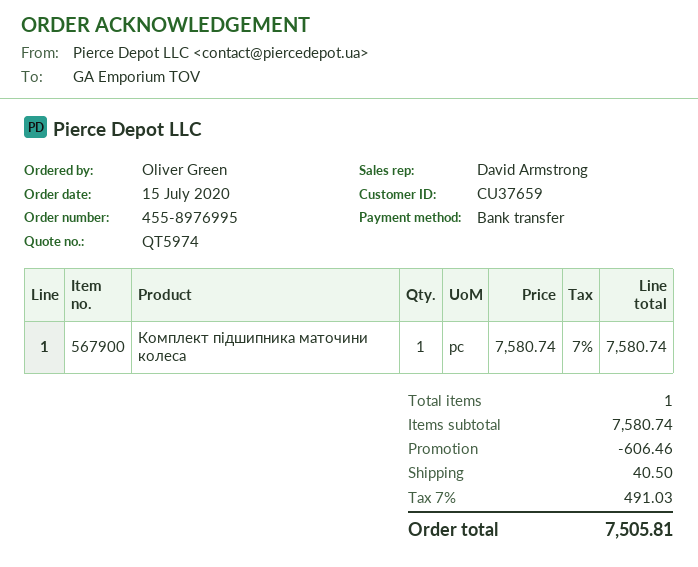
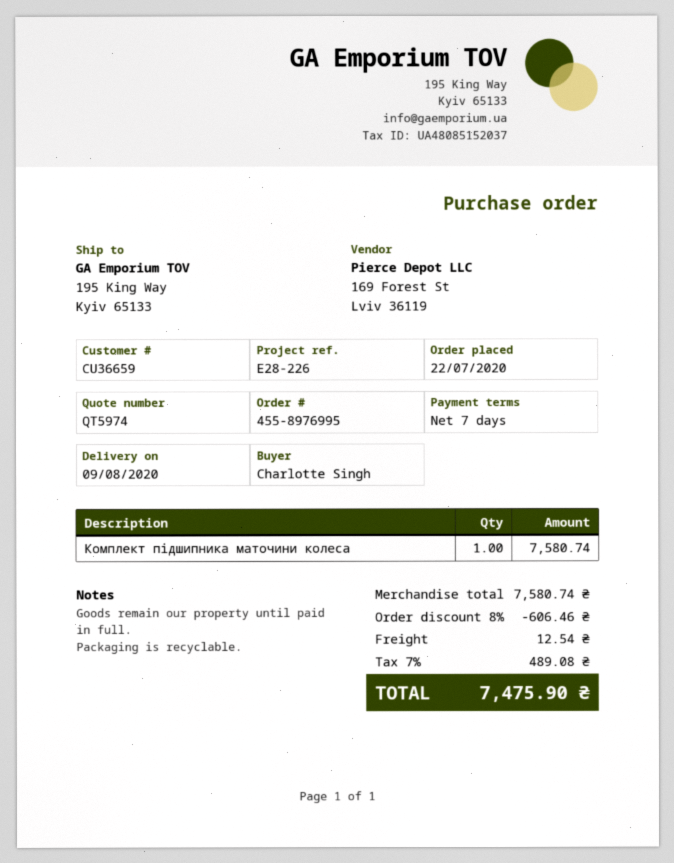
order date: 2020-07-15 -> 2020-07-22
customer number: CU37659 -> CU36659
ordered by: Oliver Green -> Charlotte Singh
shipping: 40.50 -> 12.54
tax: 7% = 491.03 -> 7% = 489.08
total: 7505.81 -> 7475.90

